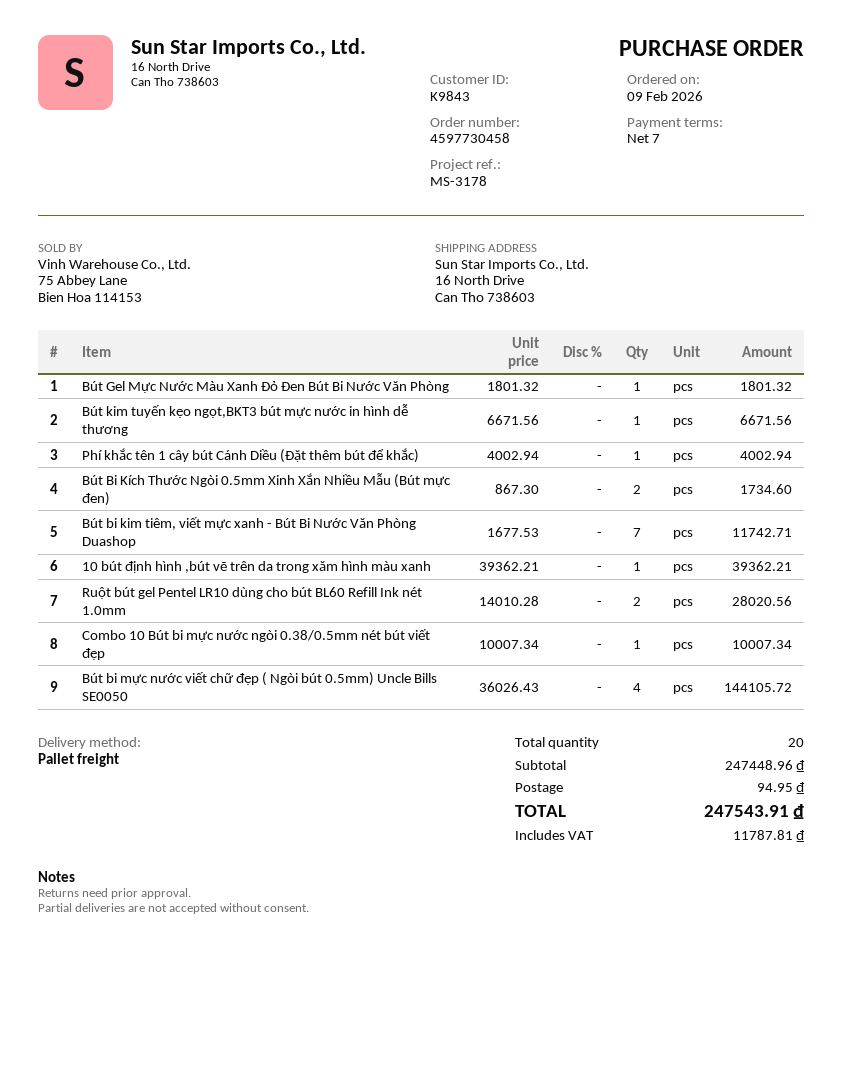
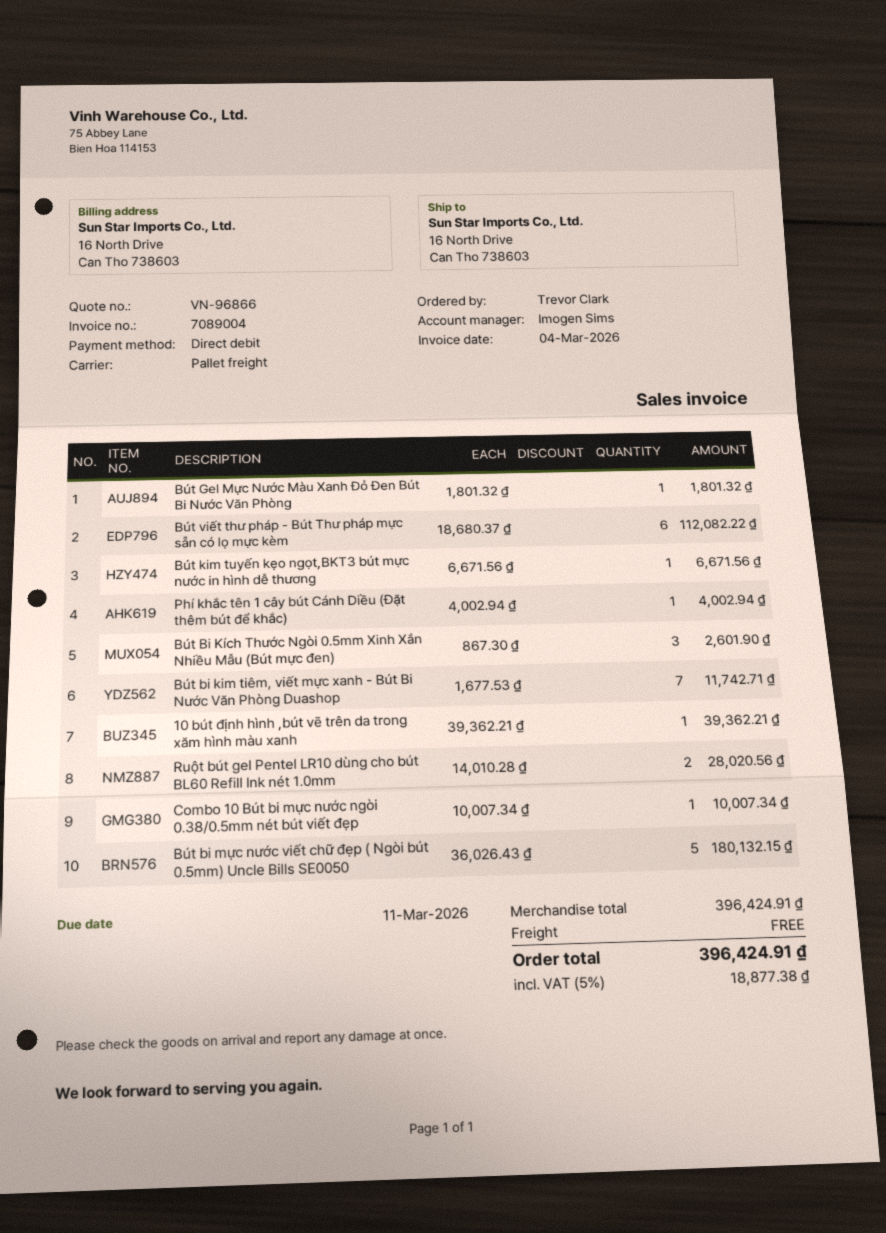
Bút Bi Kích Thước Ngòi 0.5mm Xinh Xắn Nhiều Mẫu (Bút mực đen): 2 x 867.30 = 1734.60 -> 3 x 867.30 = 2601.90
Bút bi mực nước viết chữ đẹp ( Ngòi bút 0.5mm) Uncle Bills SE0050: 4 x 36026.43 = 144105.72 -> 5 x 36026.43 = 180132.15
Bút viết thư pháp - Bút Thư pháp mực sẵn có lọ mực kèm: none -> 6 x 18680.37 = 112082.22
subtotal: 247448.96 -> 396424.91
shipping: 94.95 -> 0.00
tax: 11787.81 -> 18877.38
total: 247543.91 -> 396424.91

